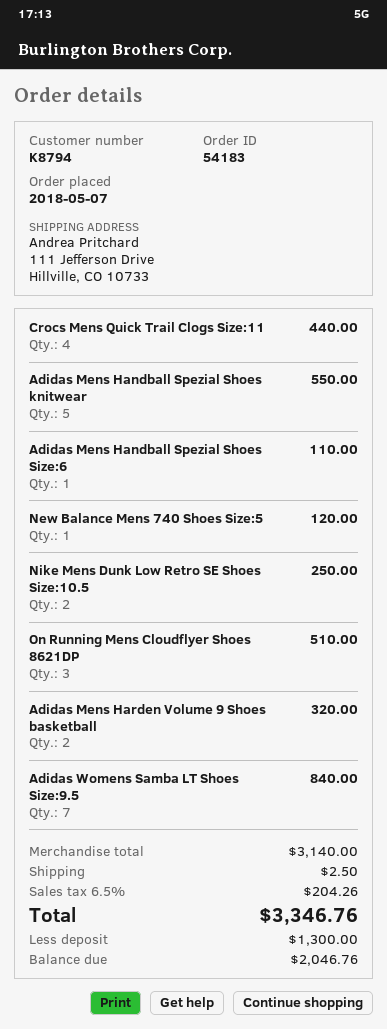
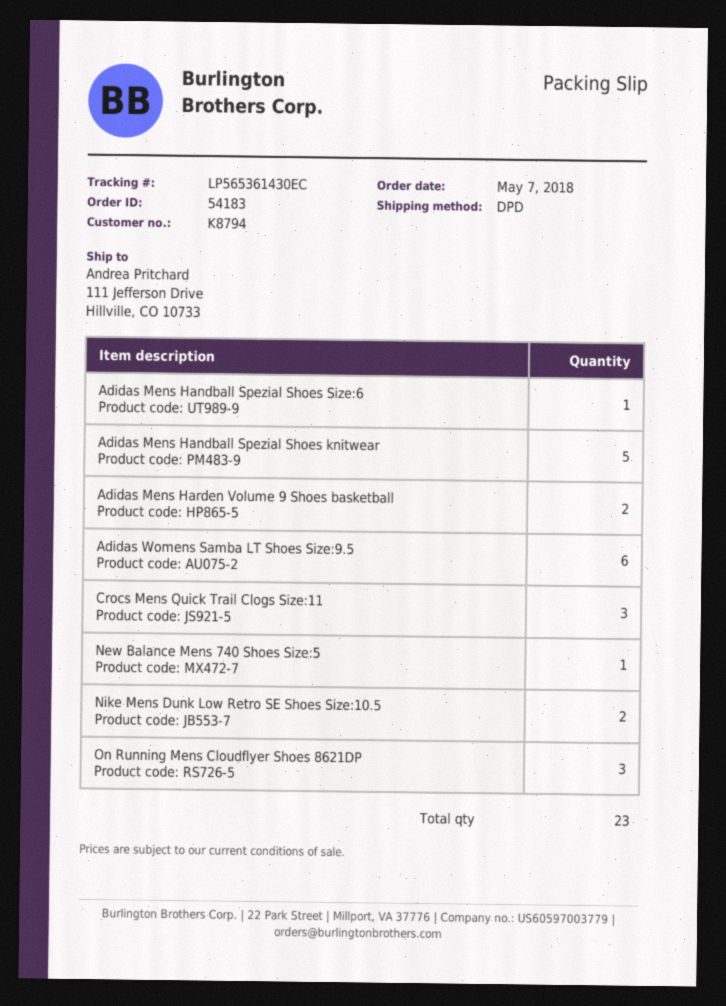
Crocs Mens Quick Trail Clogs Size:11: 4 -> 3
Adidas Womens Samba LT Shoes Size:9.5: 7 -> 6

